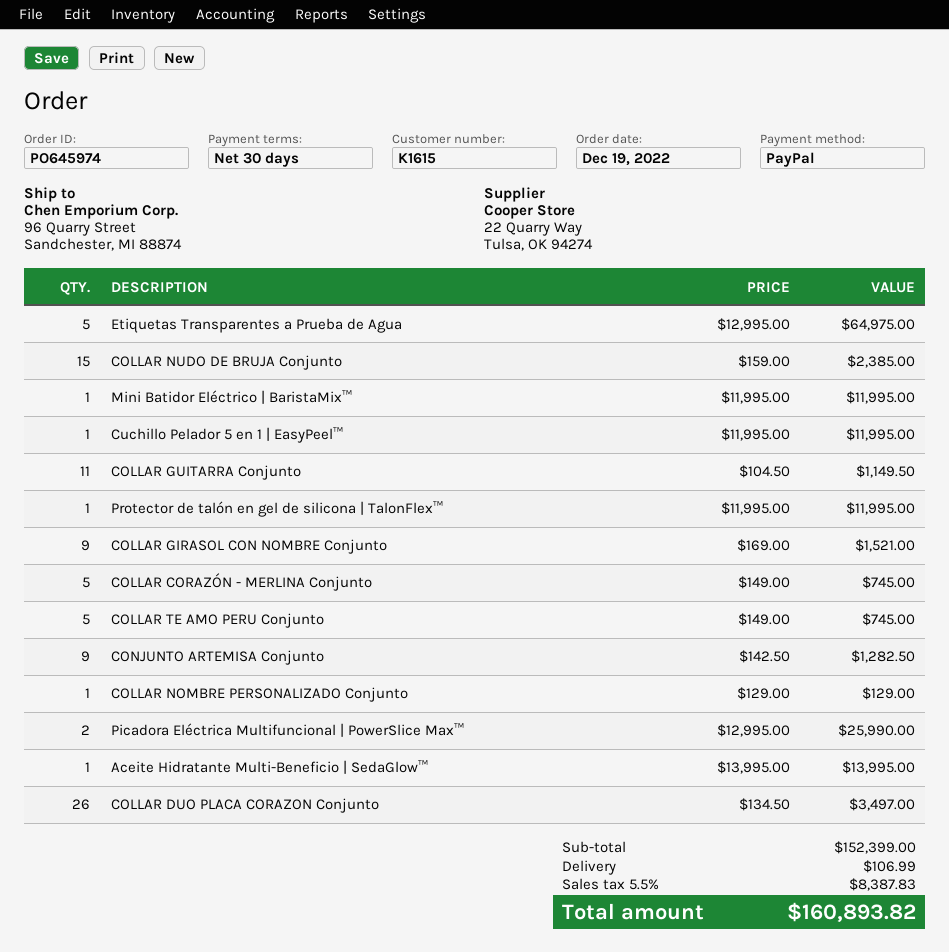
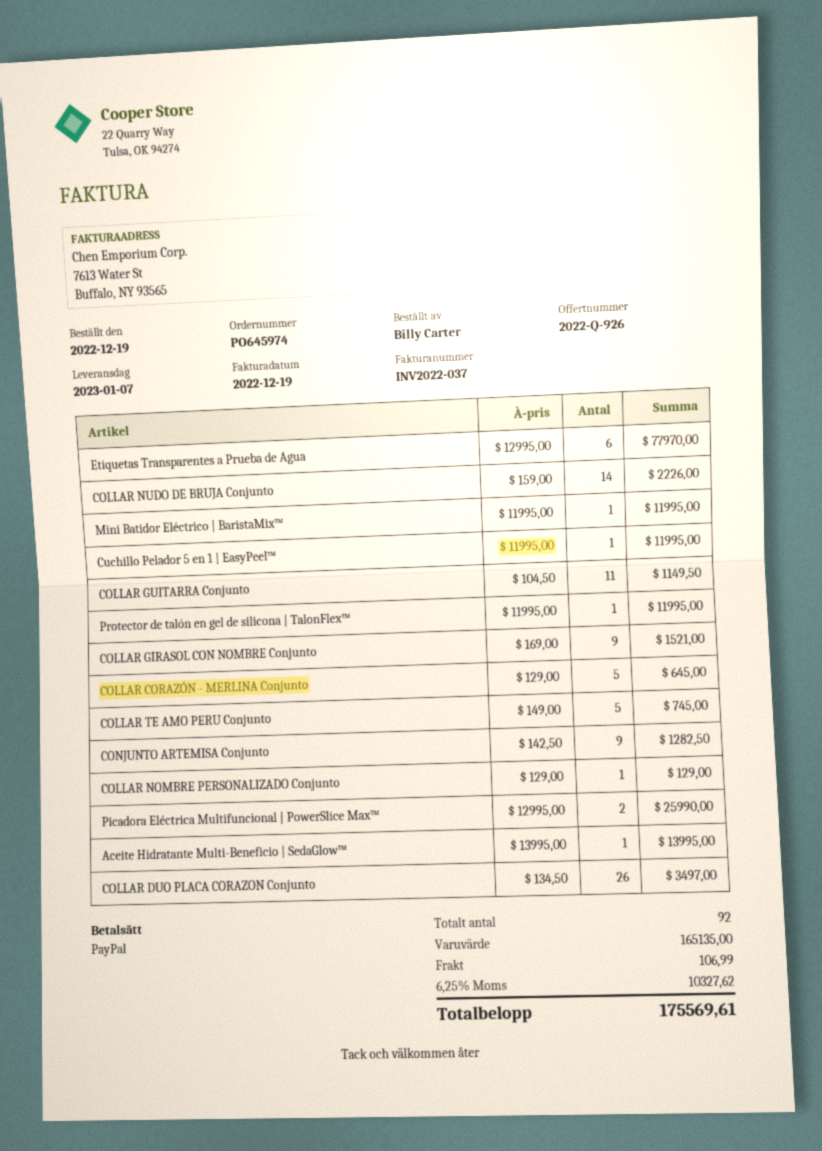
Etiquetas Transparentes a Prueba de Agua: 5 x 12995.00 = 64975.00 -> 6 x 12995.00 = 77970.00
COLLAR NUDO DE BRUJA Conjunto: 15 x 159.00 = 2385.00 -> 14 x 159.00 = 2226.00
COLLAR CORAZÓN - MERLINA Conjunto: 5 x 149.00 = 745.00 -> 5 x 129.00 = 645.00
subtotal: 152399.00 -> 165135.00
tax: 5.5% = 8387.83 -> 6.25% = 10327.62
total: 160893.82 -> 175569.61

